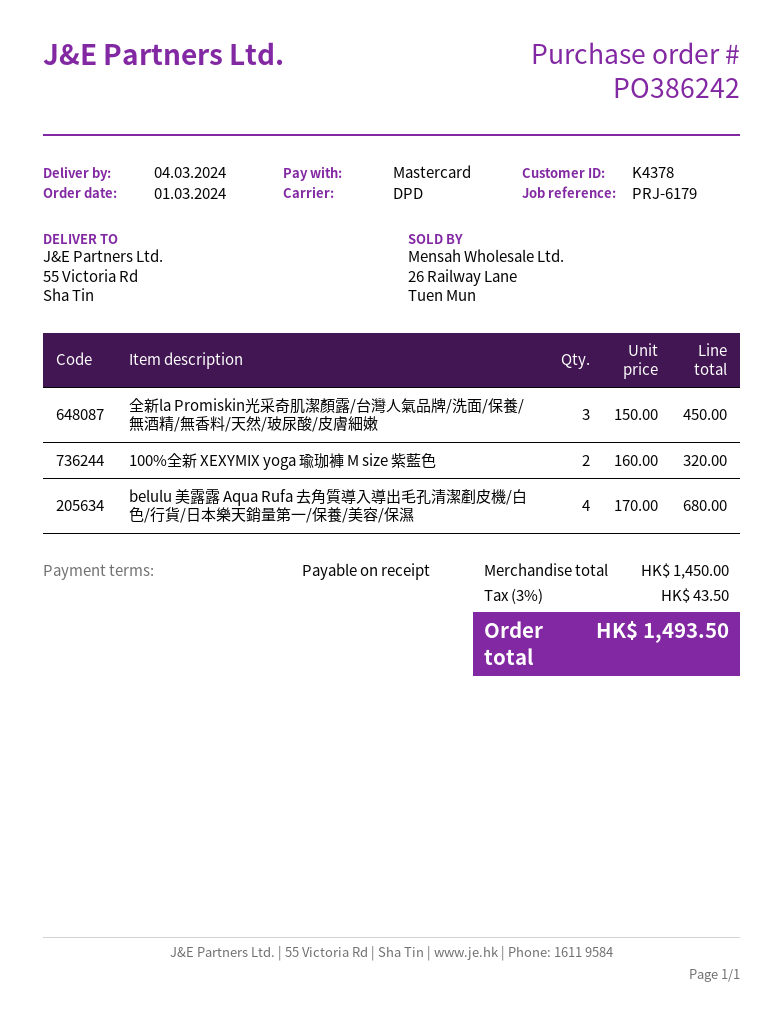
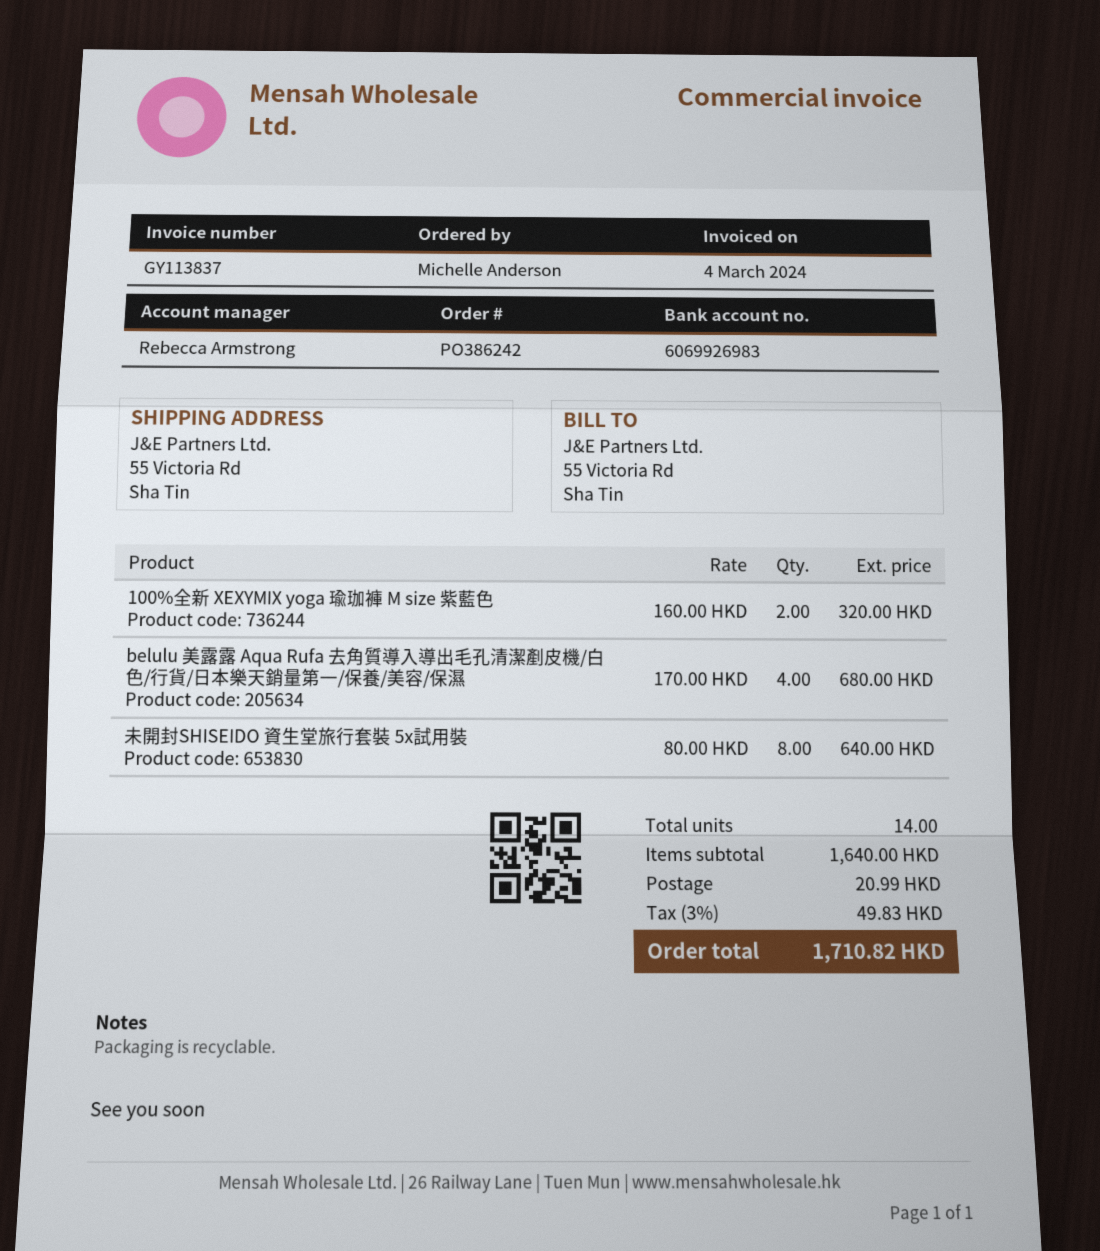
全新la Promiskin光采奇肌潔顏露/台灣人氣品牌/洗面/保養/無酒精/無香料/天然/玻尿酸/皮膚細嫩: 3 x 150.00 = 450.00 -> none
未開封SHISEIDO 資生堂旅行套裝 5x試用裝: none -> 8 x 80.00 = 640.00
subtotal: 1450.00 -> 1640.00
shipping: none -> 20.99
tax: 3% = 43.50 -> 3% = 49.83
total: 1493.50 -> 1710.82

